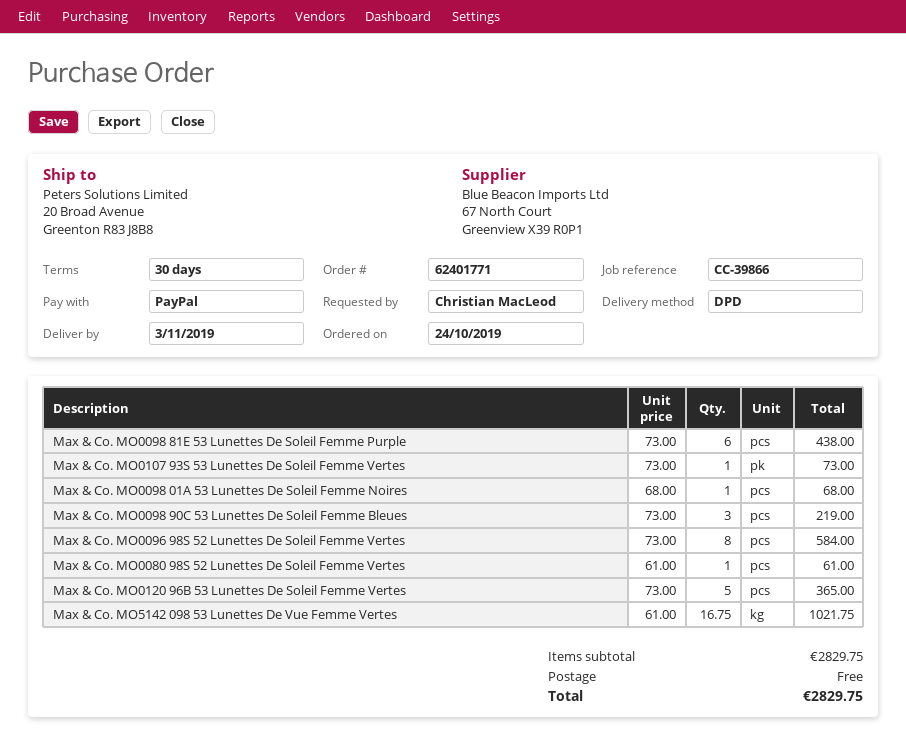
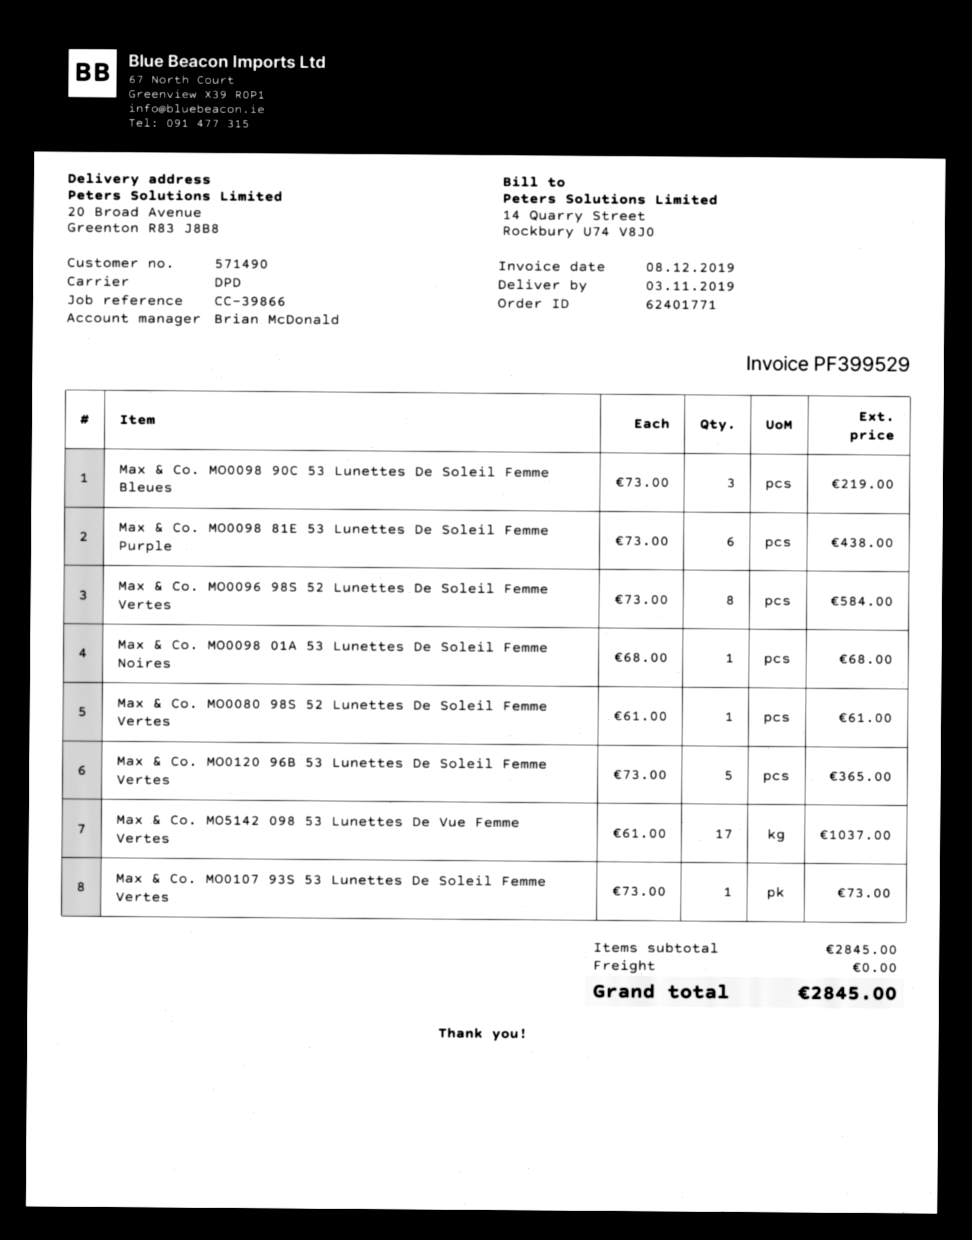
Max & Co. MO5142 098 53 Lunettes De Vue Femme Vertes: 16.75 x 61.00 = 1021.75 -> 17 x 61.00 = 1037.00
subtotal: 2829.75 -> 2845.00
total: 2829.75 -> 2845.00

